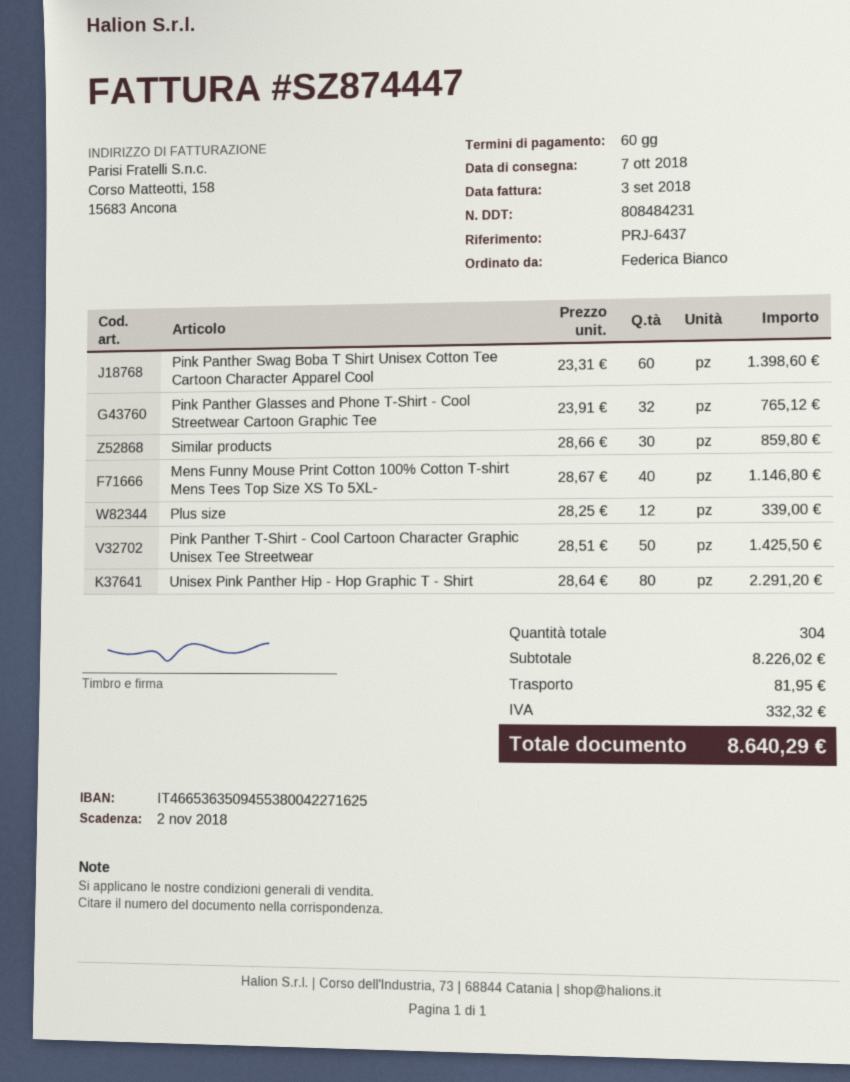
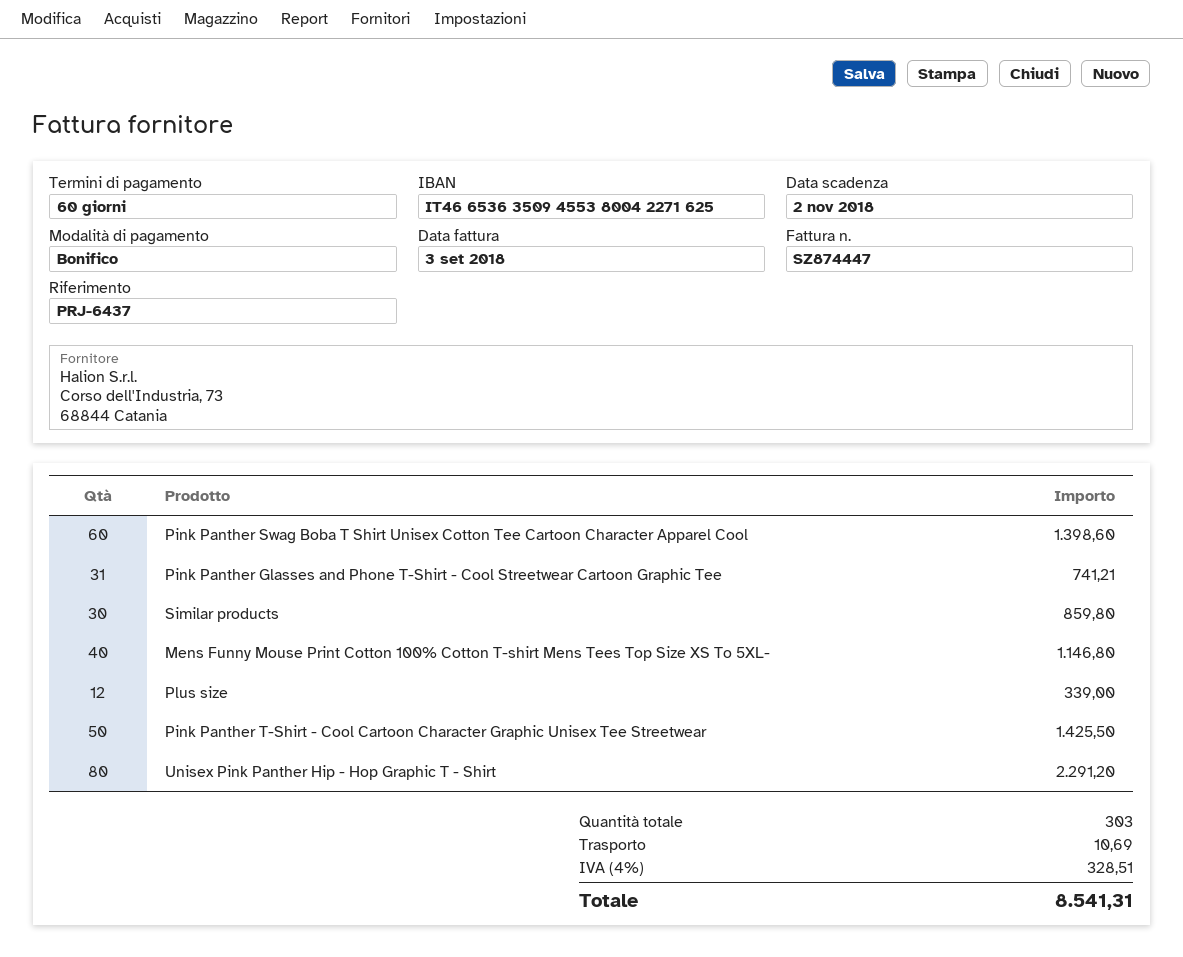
Pink Panther Glasses and Phone T-Shirt - Cool Streetwear Cartoon Graphic Tee: 32 for 765.12 -> 31 for 741.21
total quantity: 304 -> 303
shipping: 81.95 -> 10.69
tax: 332.32 -> 328.51
total: 8640.29 -> 8541.31

